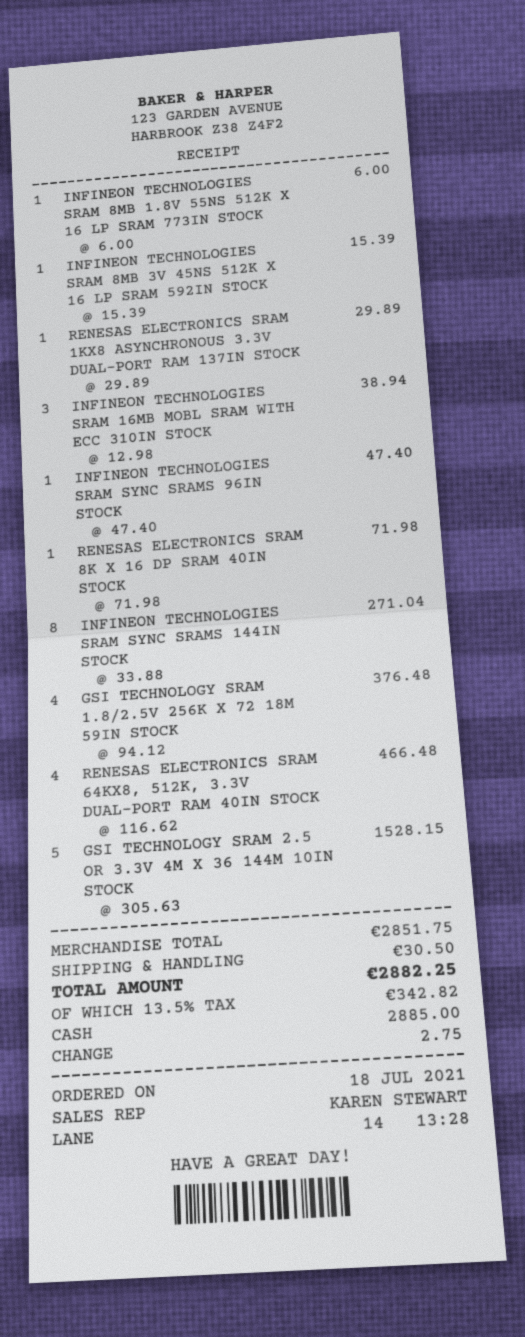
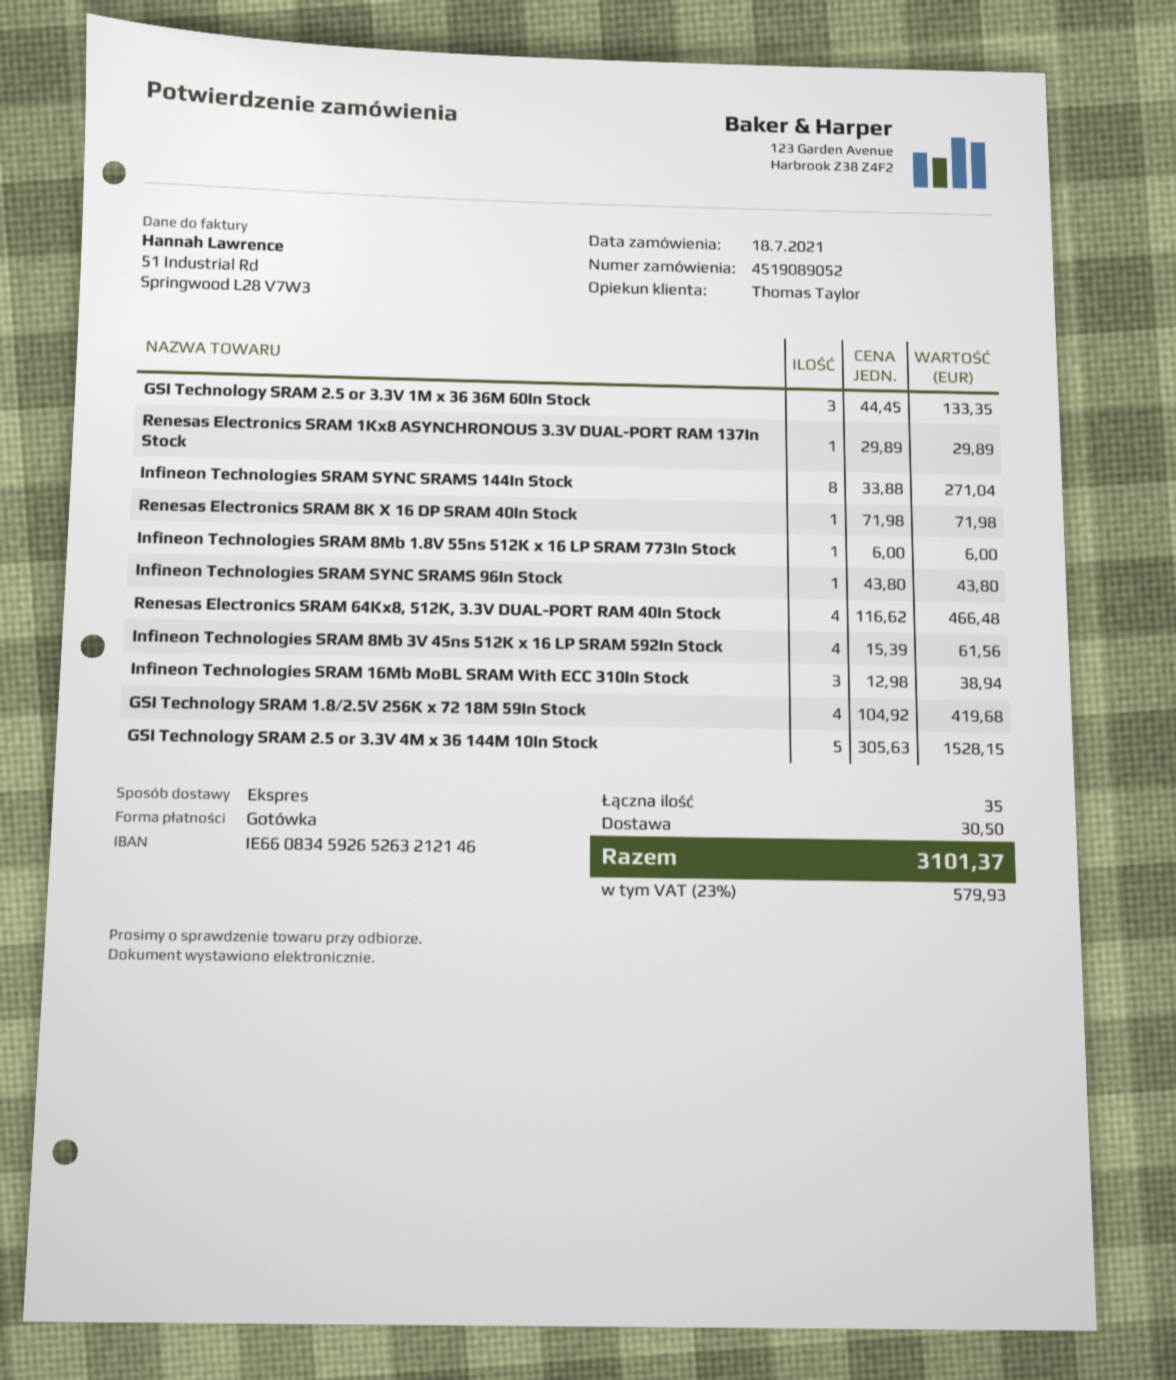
sales rep: KAREN STEWART -> Thomas Taylor
INFINEON TECHNOLOGIES SRAM 8MB 3V 45NS 512K X 16 LP SRAM 592IN STOCK: 1 x 15.39 = 15.39 -> 4 x 15.39 = 61.56
INFINEON TECHNOLOGIES SRAM SYNC SRAMS 96IN STOCK: 1 x 47.40 = 47.40 -> 1 x 43.80 = 43.80
GSI TECHNOLOGY SRAM 1.8/2.5V 256K X 72 18M 59IN STOCK: 4 x 94.12 = 376.48 -> 4 x 104.92 = 419.68
GSI Technology SRAM 2.5 or 3.3V 1M x 36 36M 60In Stock: none -> 3 x 44.45 = 133.35
tax: 13.5% = 342.82 -> 23% = 579.93
total: 2882.25 -> 3101.37

